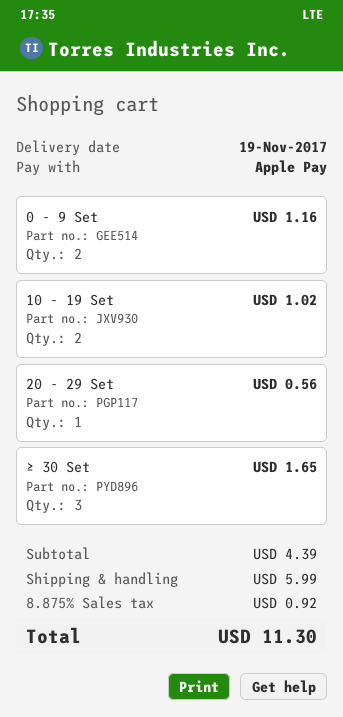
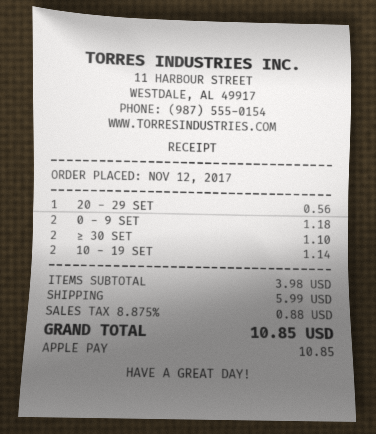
0 - 9 Set: 2 for 1.16 -> 2 for 1.18
10 - 19 Set: 2 for 1.02 -> 2 for 1.14
≥ 30 Set: 3 for 1.65 -> 2 for 1.10
subtotal: 4.39 -> 3.98
tax: 8.875% = 0.92 -> 8.875% = 0.88
total: 11.30 -> 10.85

